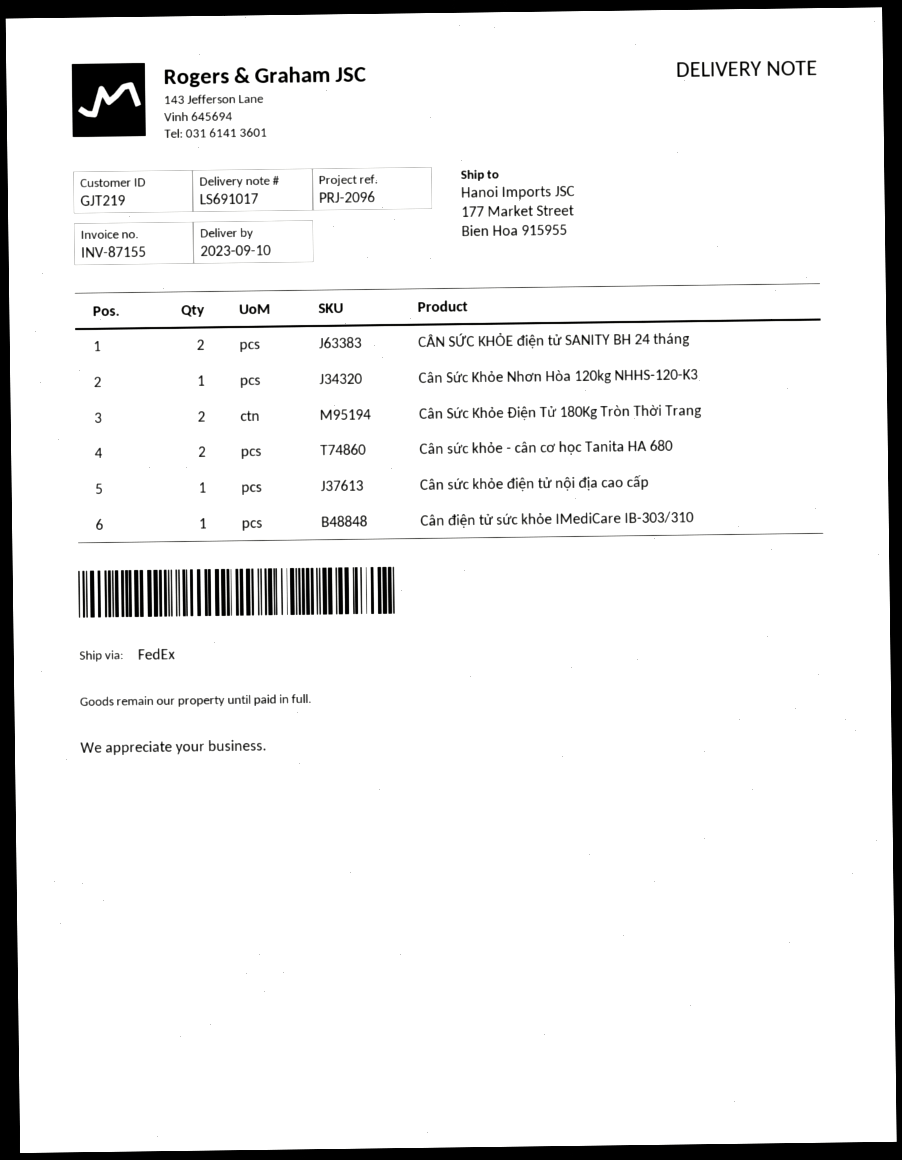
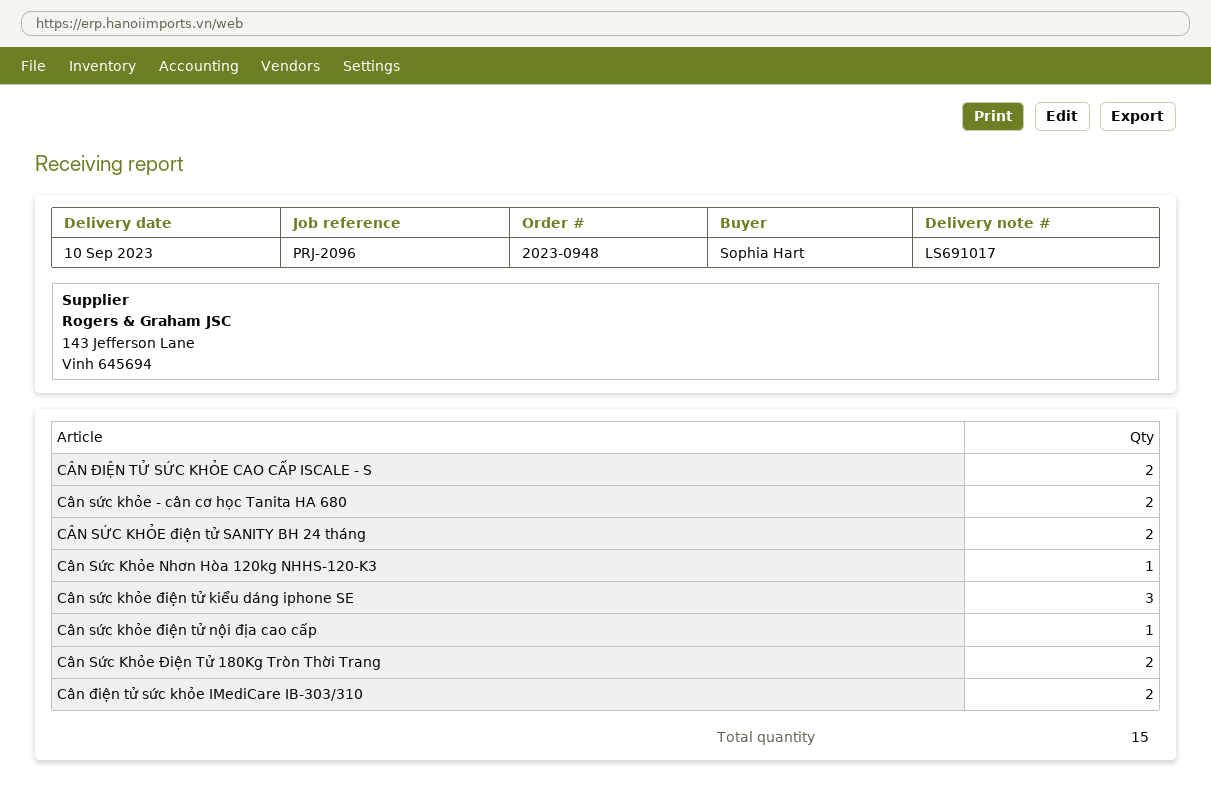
Cân điện tử sức khỏe IMediCare IB-303/310: 1 -> 2
CÂN ĐIỆN TỬ SỨC KHỎE CAO CẤP ISCALE - S: none -> 2
Cân sức khỏe điện tử kiểu dáng iphone SE: none -> 3

